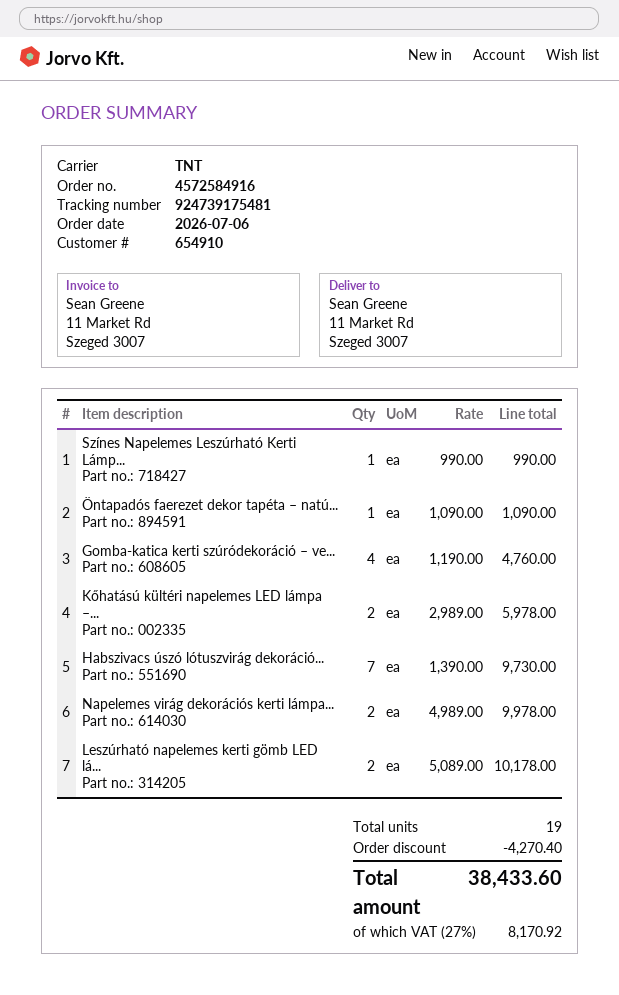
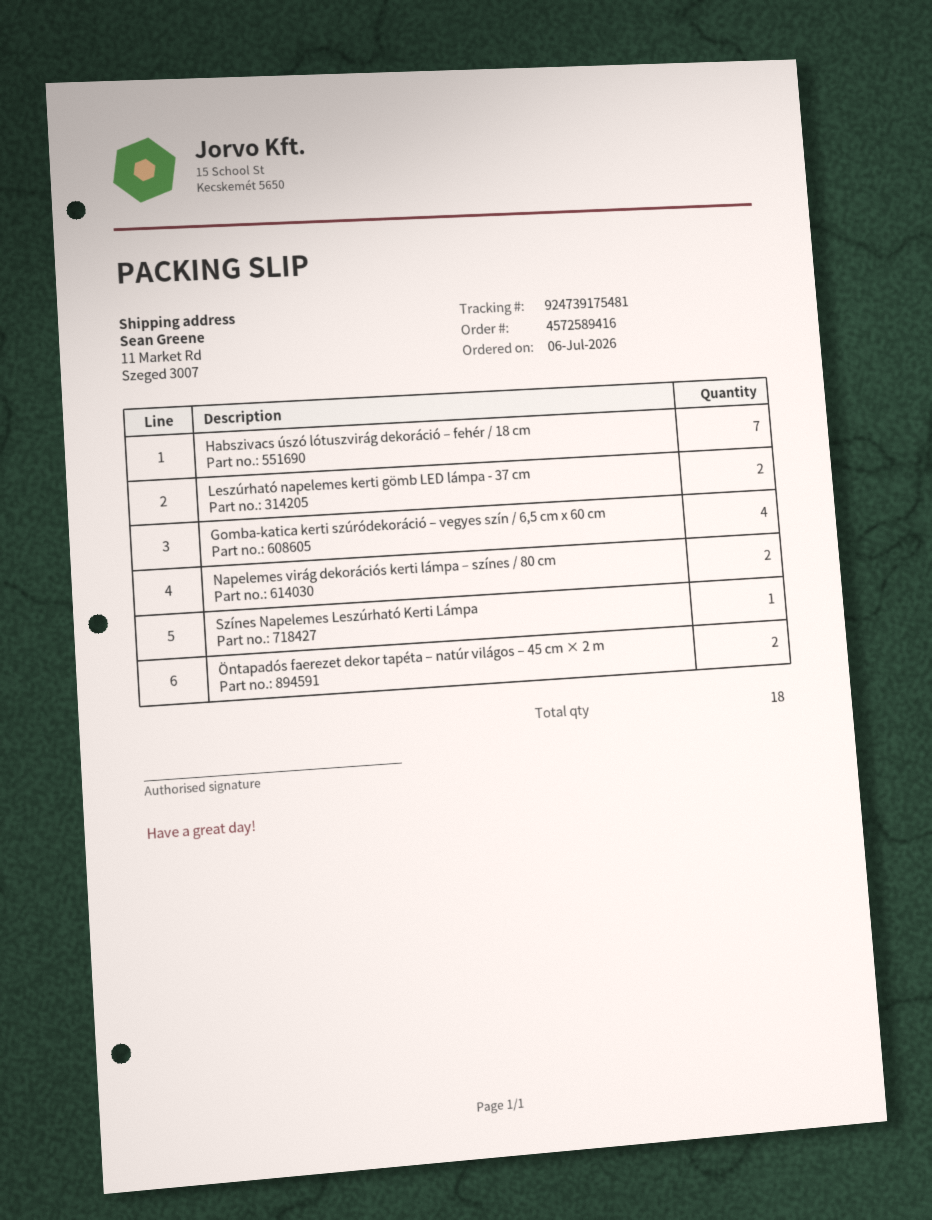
order number: 4572584916 -> 4572589416
Öntapadós faerezet dekor tapéta – natú...: 1 -> 2
Kőhatású kültéri napelemes LED lámpa –...: 2 -> none
total quantity: 19 -> 18

